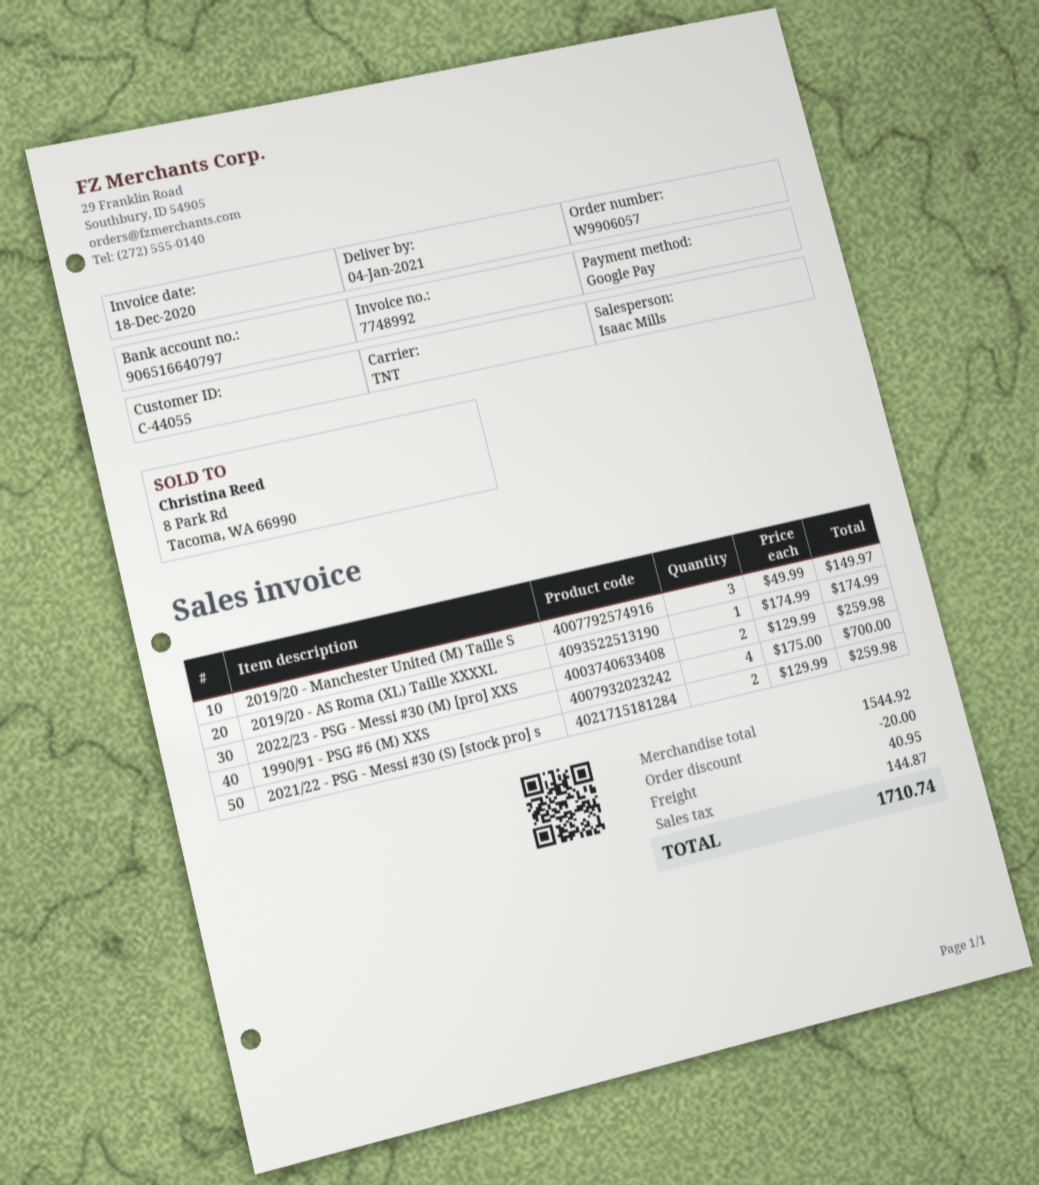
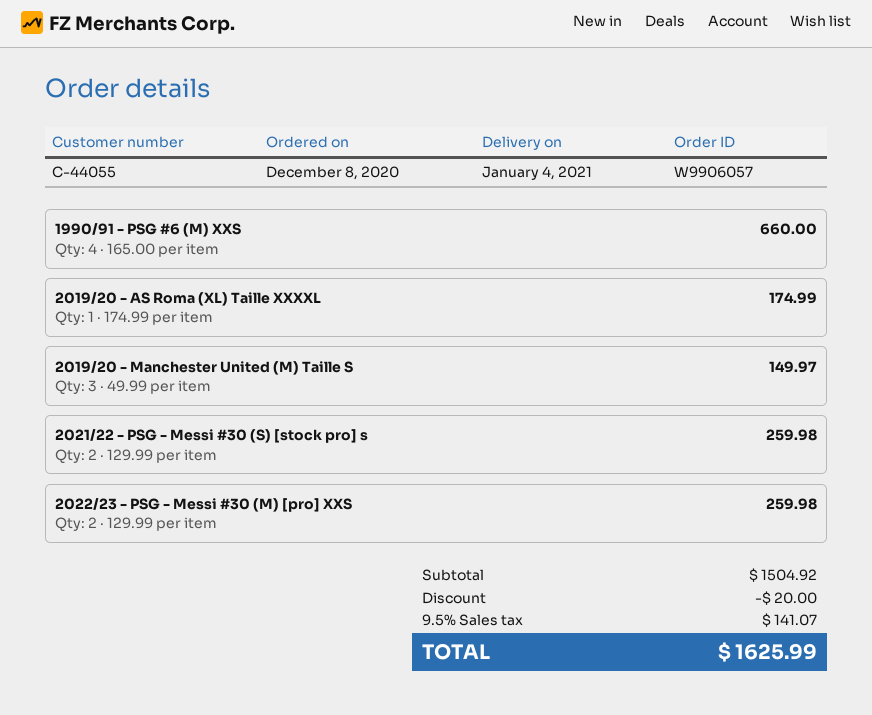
1990/91 - PSG #6 (M) XXS: 4 x 175.00 = 700.00 -> 4 x 165.00 = 660.00
subtotal: 1544.92 -> 1504.92
shipping: 40.95 -> none
tax: 144.87 -> 141.07
total: 1710.74 -> 1625.99

